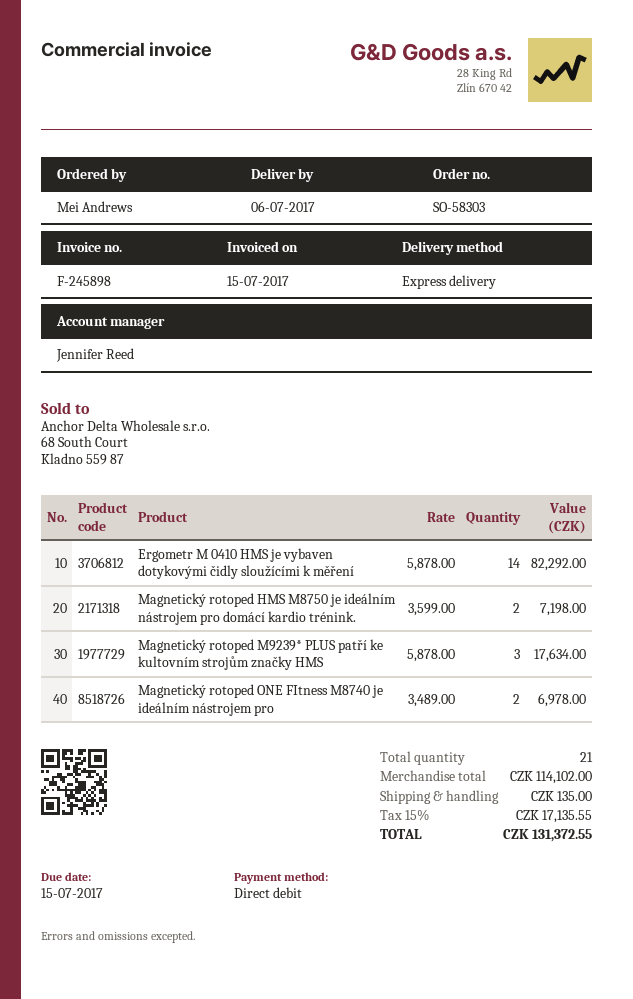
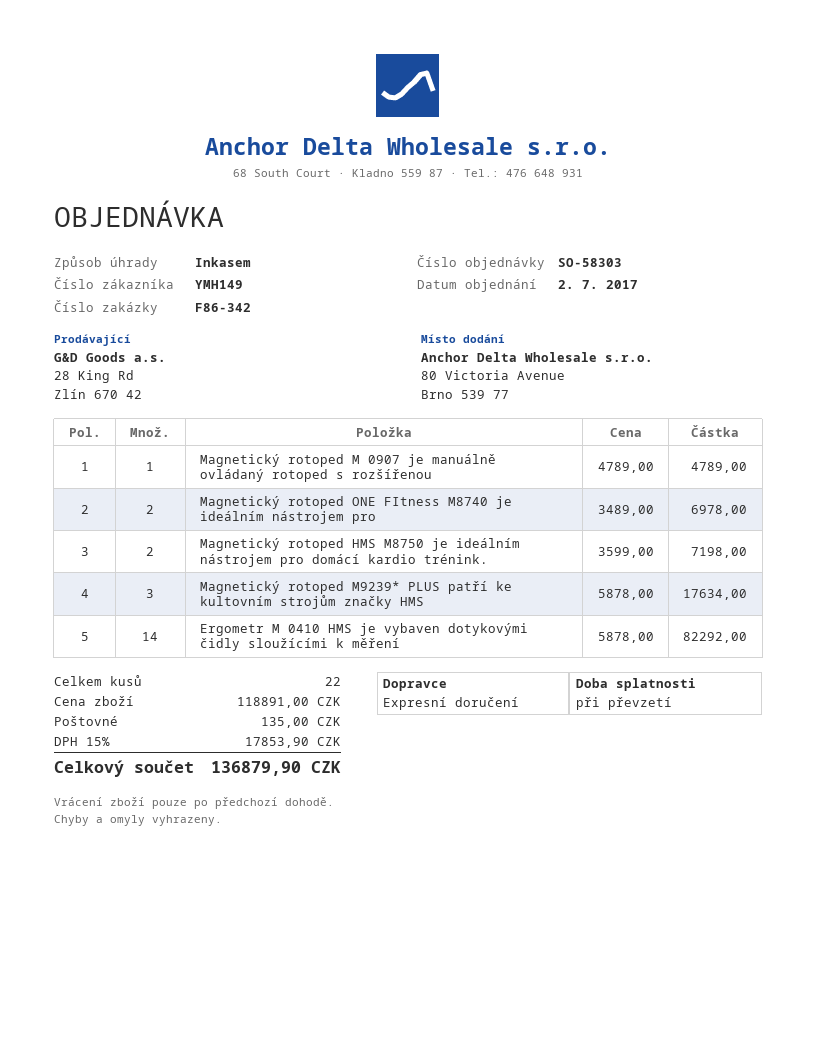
Magnetický rotoped M 0907 je manuálně ovládaný rotoped s rozšířenou: none -> 1 x 4789.00 = 4789.00
total quantity: 21 -> 22
subtotal: 114102.00 -> 118891.00
tax: 15% = 17135.55 -> 15% = 17853.90
total: 131372.55 -> 136879.90

